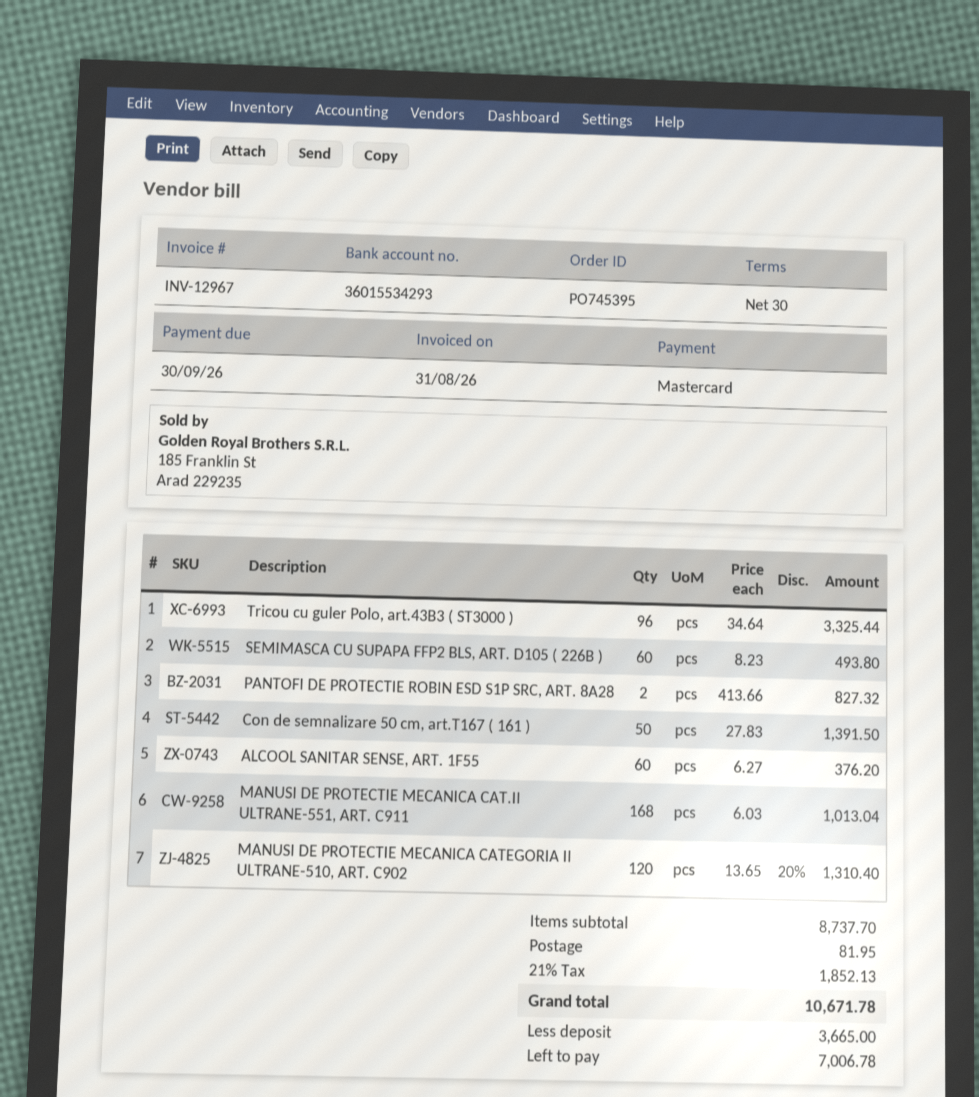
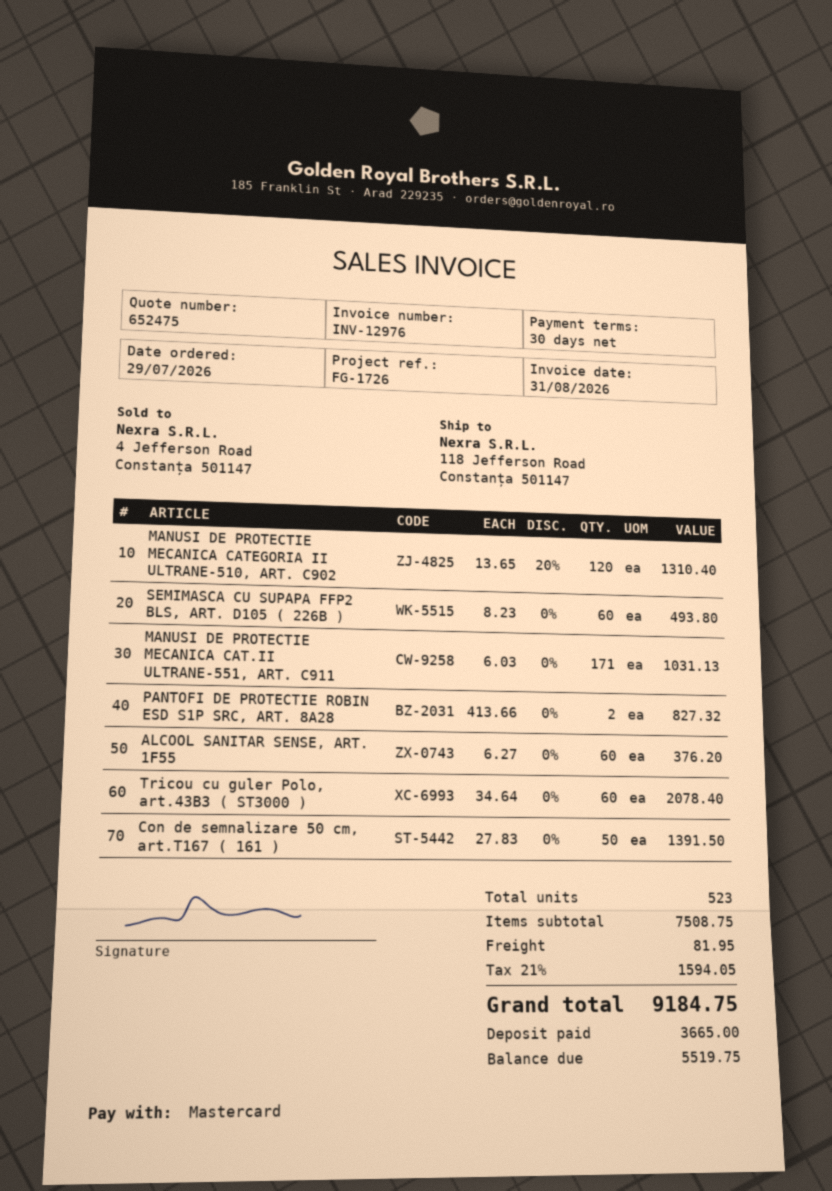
invoice number: INV-12967 -> INV-12976
Tricou cu guler Polo, art.43B3 ( ST3000 ): 96 x 34.64 = 3325.44 -> 60 x 34.64 = 2078.40
MANUSI DE PROTECTIE MECANICA CAT.II ULTRANE-551, ART. C911: 168 x 6.03 = 1013.04 -> 171 x 6.03 = 1031.13
subtotal: 8737.70 -> 7508.75
tax: 21% = 1852.13 -> 21% = 1594.05
total: 10671.78 -> 9184.75
balance: 7006.78 -> 5519.75

